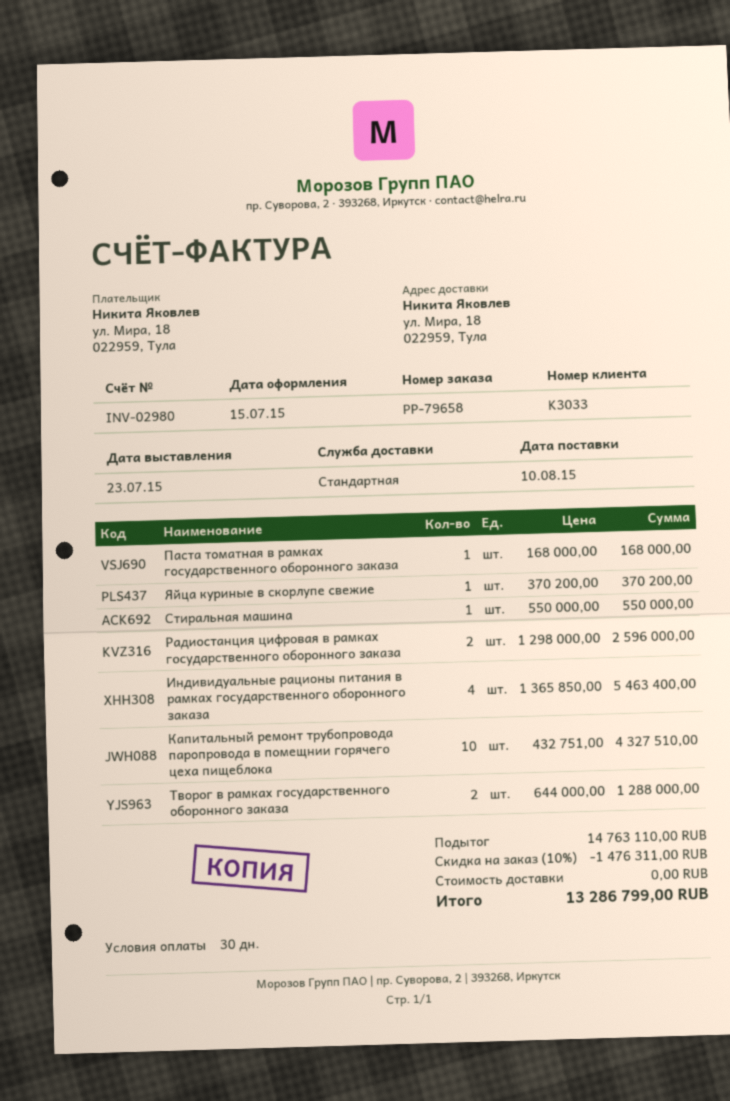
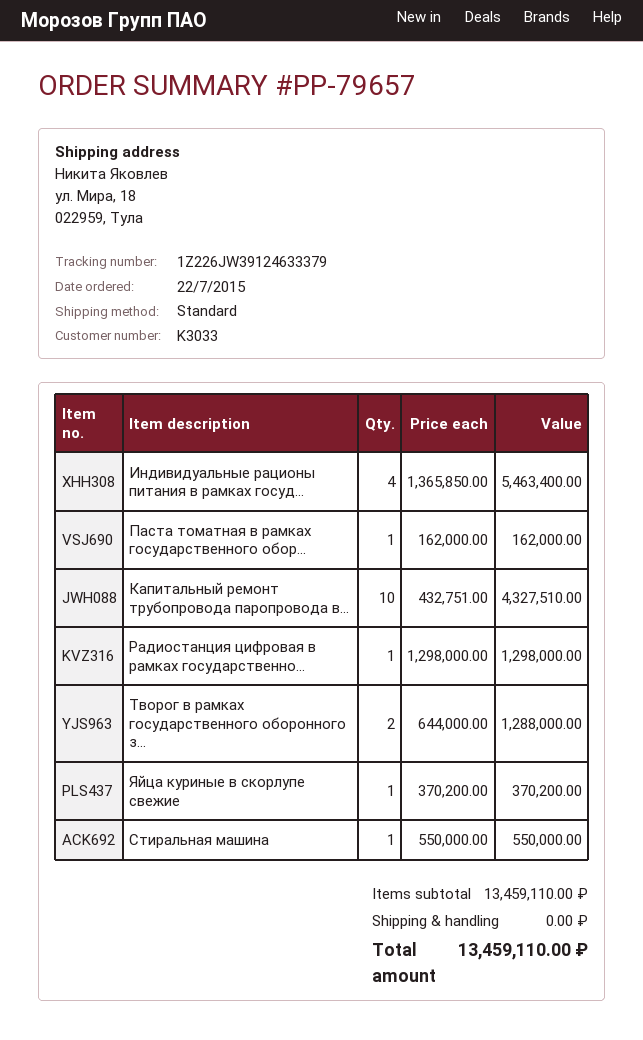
order number: PP-79658 -> PP-79657
order date: 2015-07-15 -> 2015-07-22
Паста томатная в рамках государственного оборонного заказа: 1 x 168000.00 = 168000.00 -> 1 x 162000.00 = 162000.00
Радиостанция цифровая в рамках государственного оборонного заказа: 2 x 1298000.00 = 2596000.00 -> 1 x 1298000.00 = 1298000.00
subtotal: 14763110.00 -> 13459110.00
discount: 10% = 1476311.00 -> none
total: 13286799.00 -> 13459110.00

